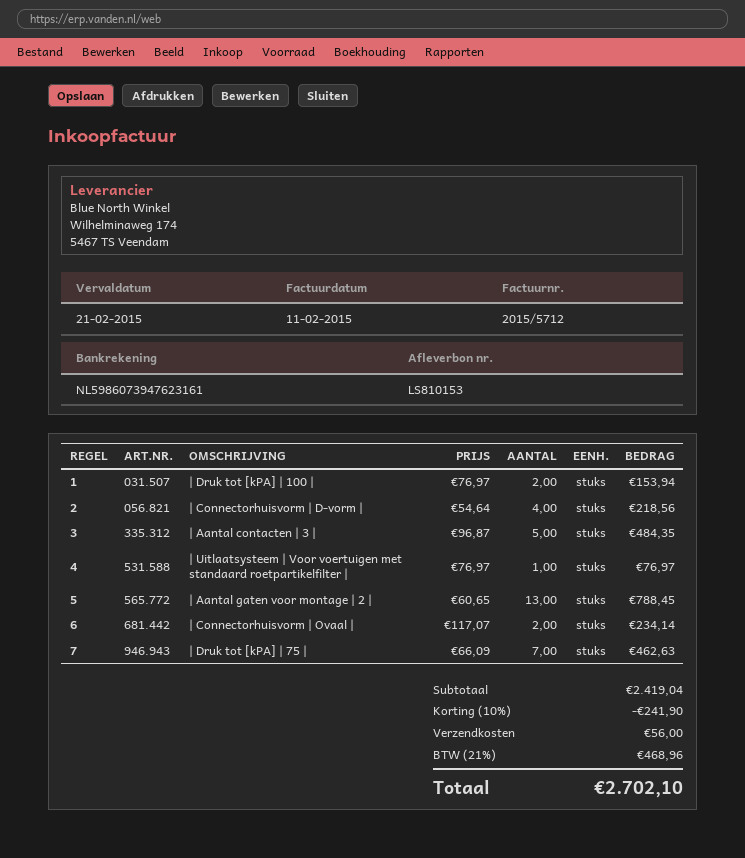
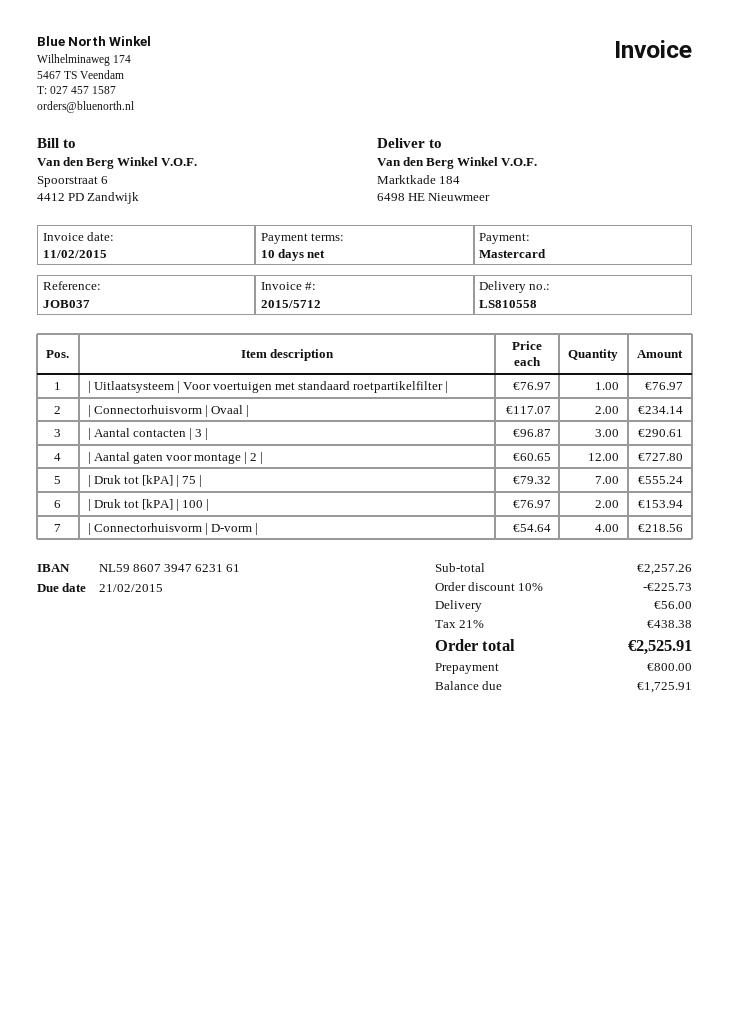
delivery note number: LS810153 -> LS810558
| Aantal contacten | 3 |: 5 x 96.87 = 484.35 -> 3 x 96.87 = 290.61
| Aantal gaten voor montage | 2 |: 13 x 60.65 = 788.45 -> 12 x 60.65 = 727.80
| Druk tot [kPA] | 75 |: 7 x 66.09 = 462.63 -> 7 x 79.32 = 555.24
subtotal: 2419.04 -> 2257.26
discount: 10% = 241.90 -> 10% = 225.73
tax: 21% = 468.96 -> 21% = 438.38
total: 2702.10 -> 2525.91

